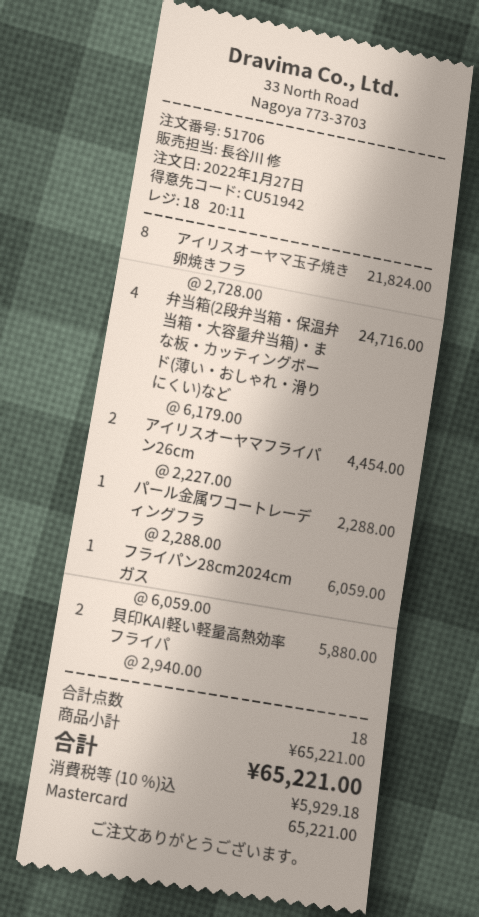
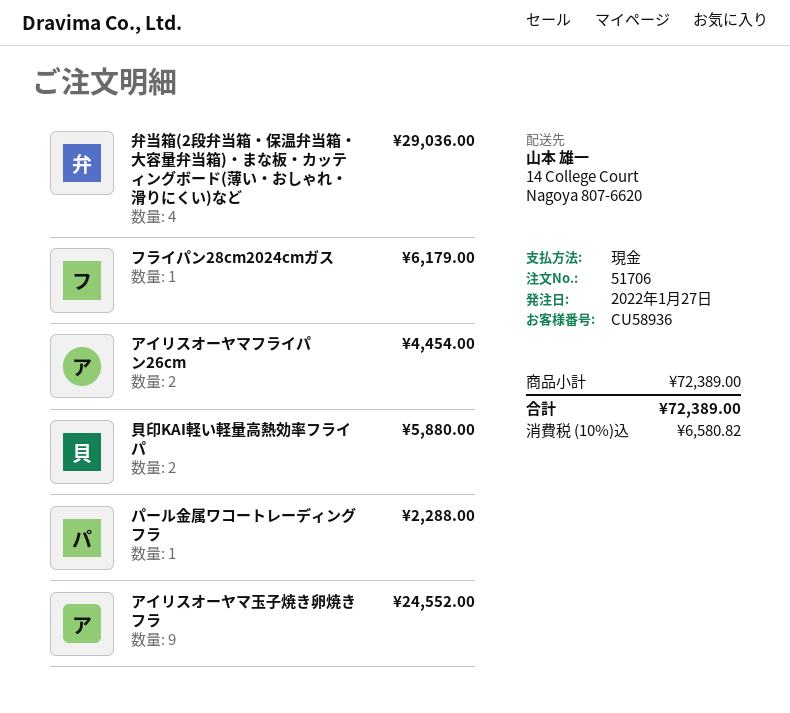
customer number: CU51942 -> CU58936
payment method: Mastercard -> cash
アイリスオーヤマ玉子焼き卵焼きフラ: 8 for 21824.00 -> 9 for 24552.00
弁当箱(2段弁当箱・保温弁当箱・大容量弁当箱)・まな板・カッティングボード(薄い・おしゃれ・滑りにくい)など: 4 for 24716.00 -> 4 for 29036.00
フライパン28cm2024cmガス: 1 for 6059.00 -> 1 for 6179.00
subtotal: 65221.00 -> 72389.00
tax: 10% = 5929.18 -> 10% = 6580.82
total: 65221.00 -> 72389.00

